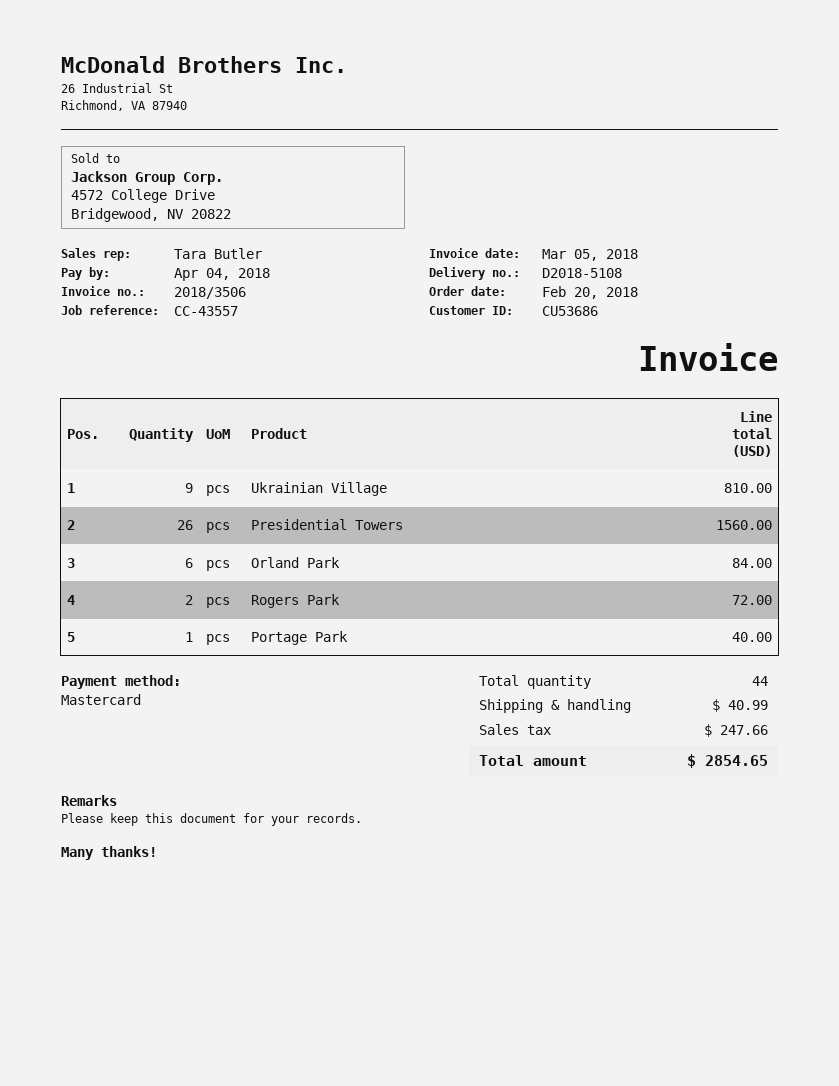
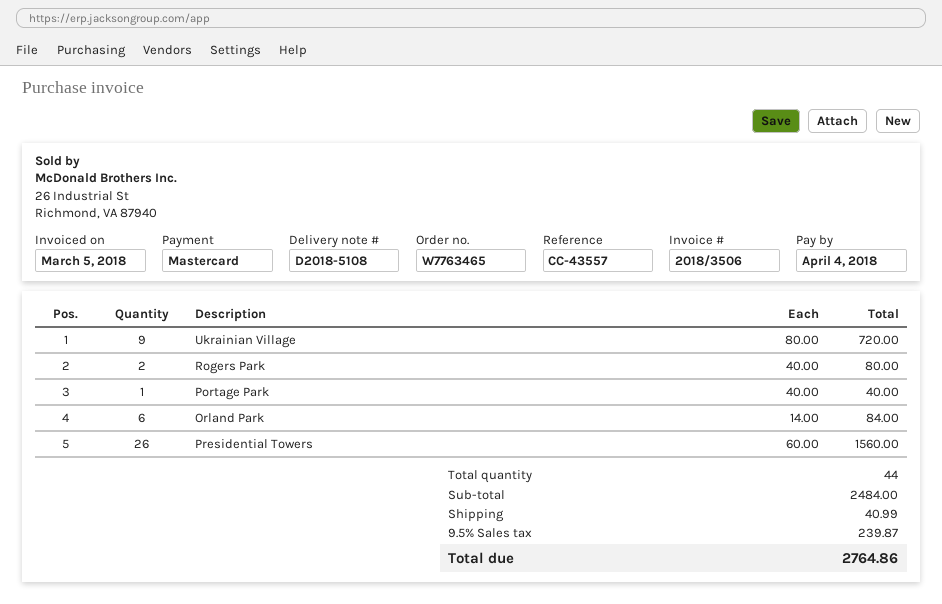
Ukrainian Village: 9 for 810.00 -> 9 for 720.00
Rogers Park: 2 for 72.00 -> 2 for 80.00
tax: 247.66 -> 239.87
total: 2854.65 -> 2764.86

